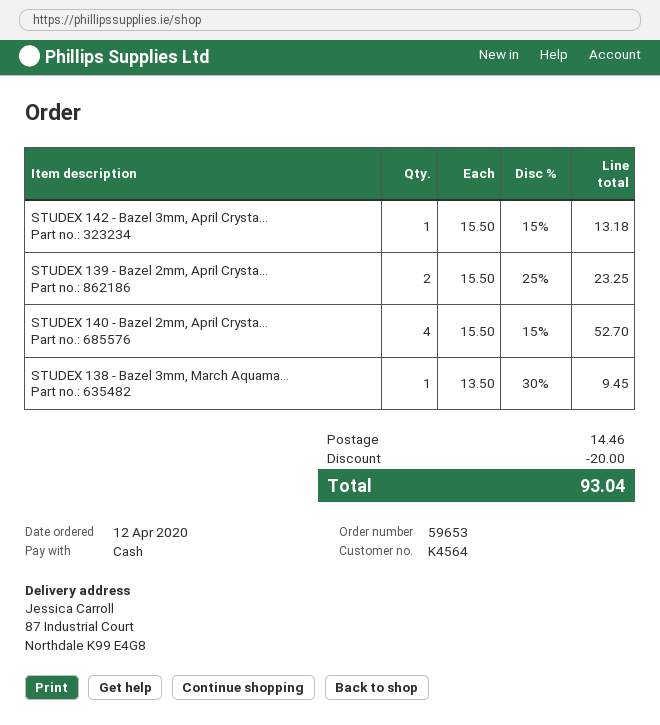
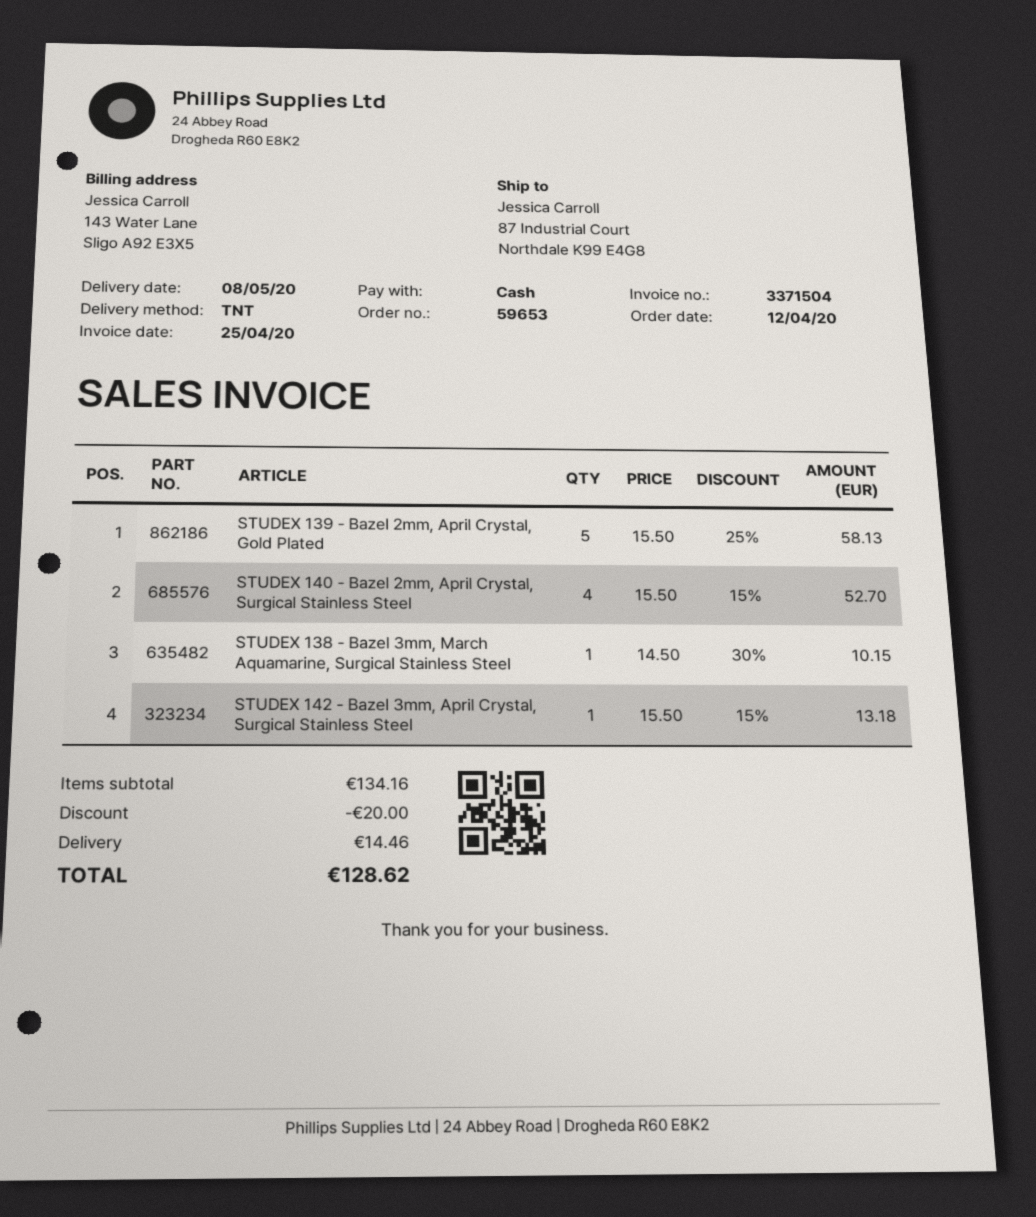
STUDEX 139 - Bazel 2mm, April Crysta...: 2 x 15.50 - 25% = 23.25 -> 5 x 15.50 - 25% = 58.13
STUDEX 138 - Bazel 3mm, March Aquama...: 1 x 13.50 - 30% = 9.45 -> 1 x 14.50 - 30% = 10.15
total: 93.04 -> 128.62

